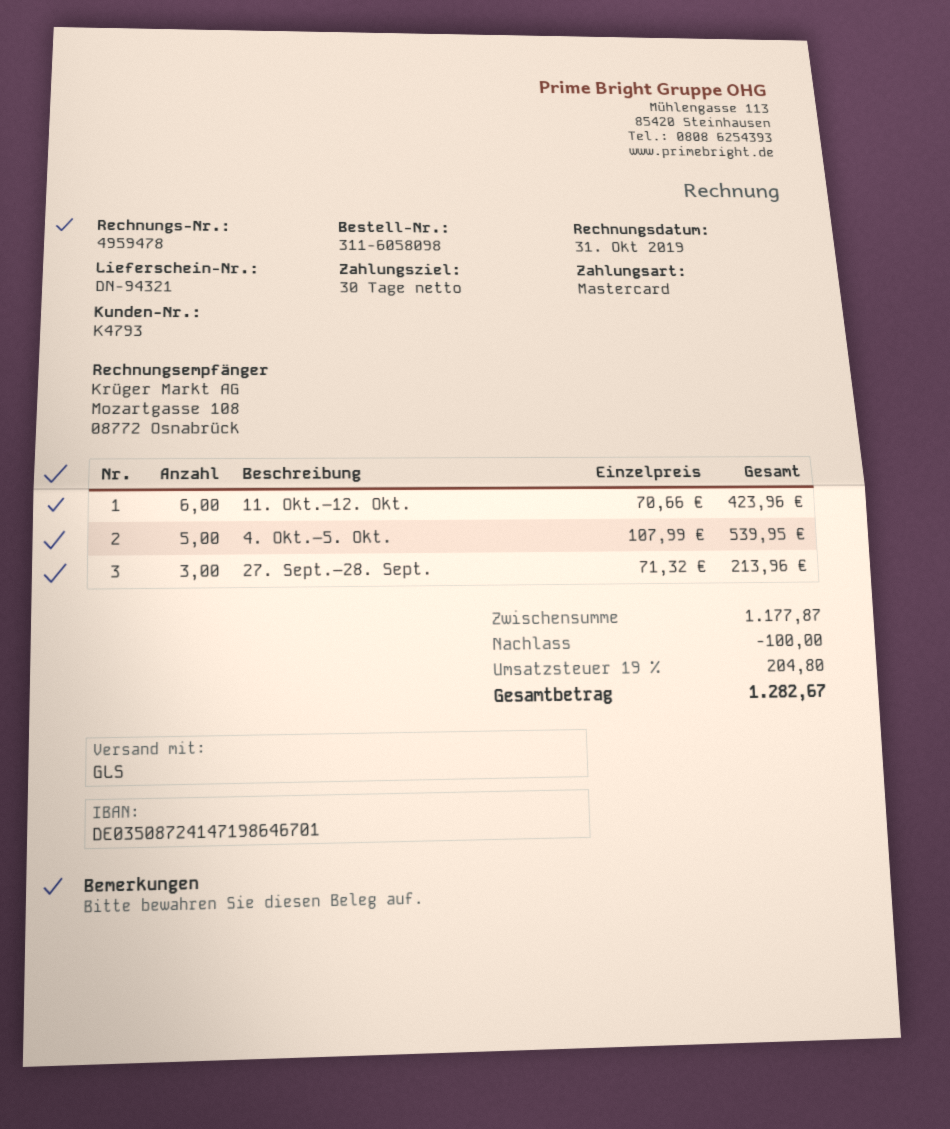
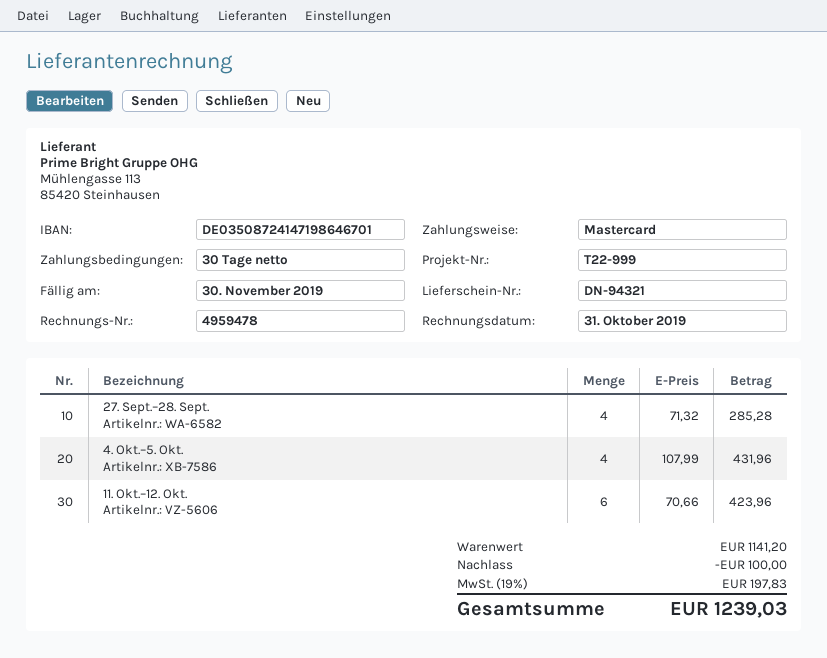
4. Okt.–5. Okt.: 5 x 107.99 = 539.95 -> 4 x 107.99 = 431.96
27. Sept.–28. Sept.: 3 x 71.32 = 213.96 -> 4 x 71.32 = 285.28
subtotal: 1177.87 -> 1141.20
tax: 19% = 204.80 -> 19% = 197.83
total: 1282.67 -> 1239.03

